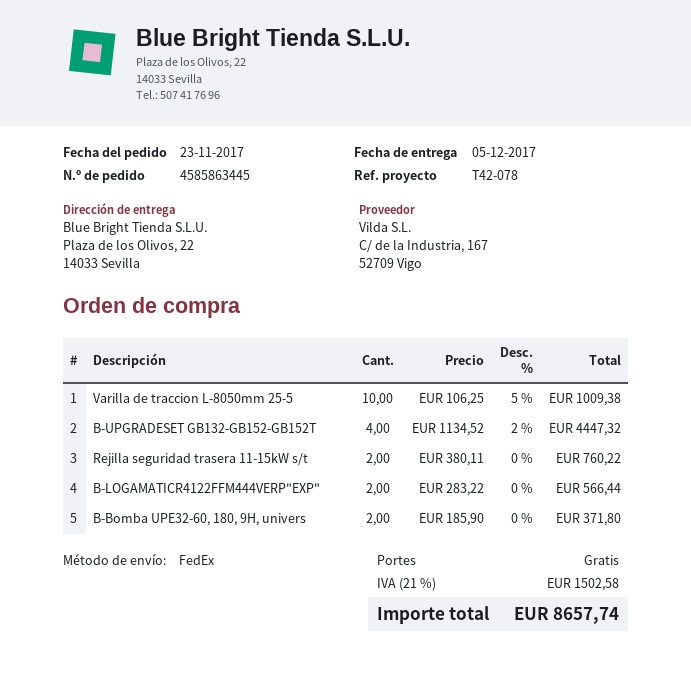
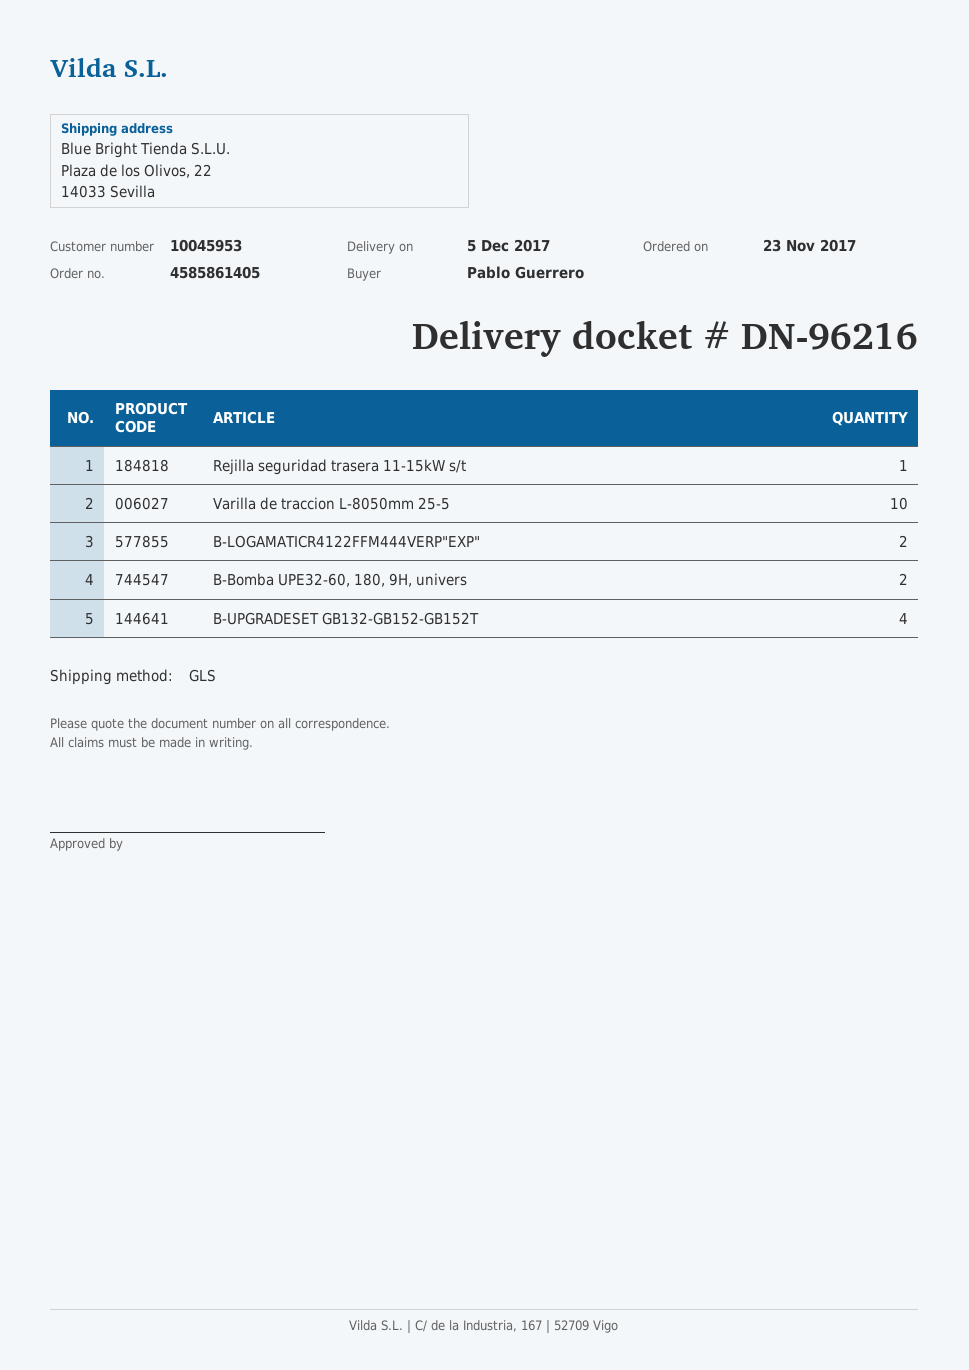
order number: 4585863445 -> 4585861405
shipping method: FedEx -> GLS
Rejilla seguridad trasera 11-15kW s/t: 2 -> 1

